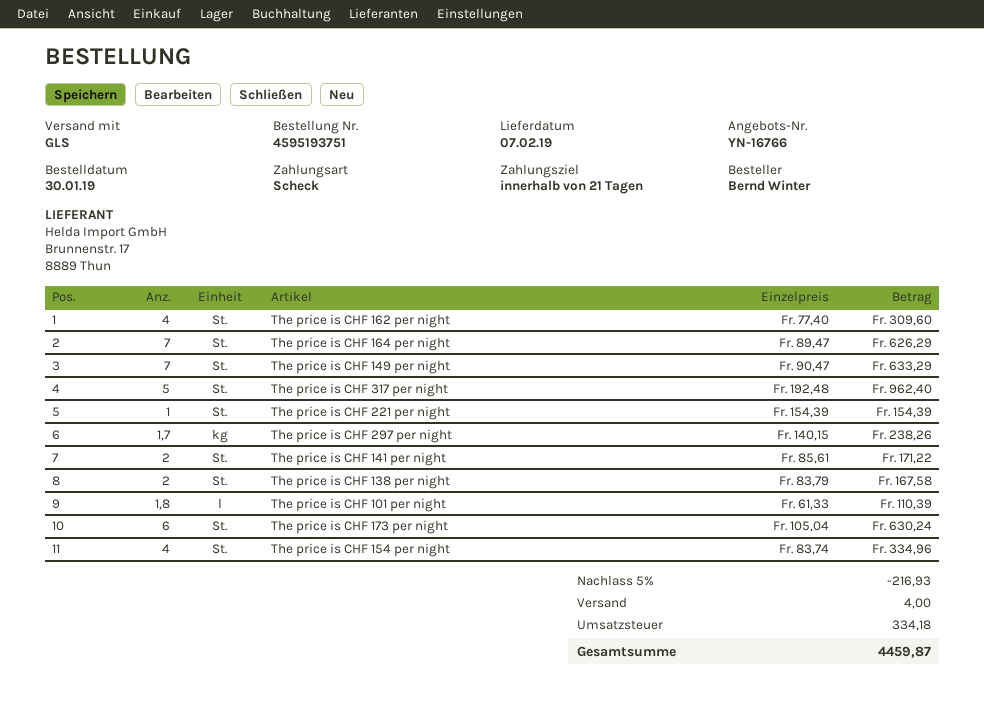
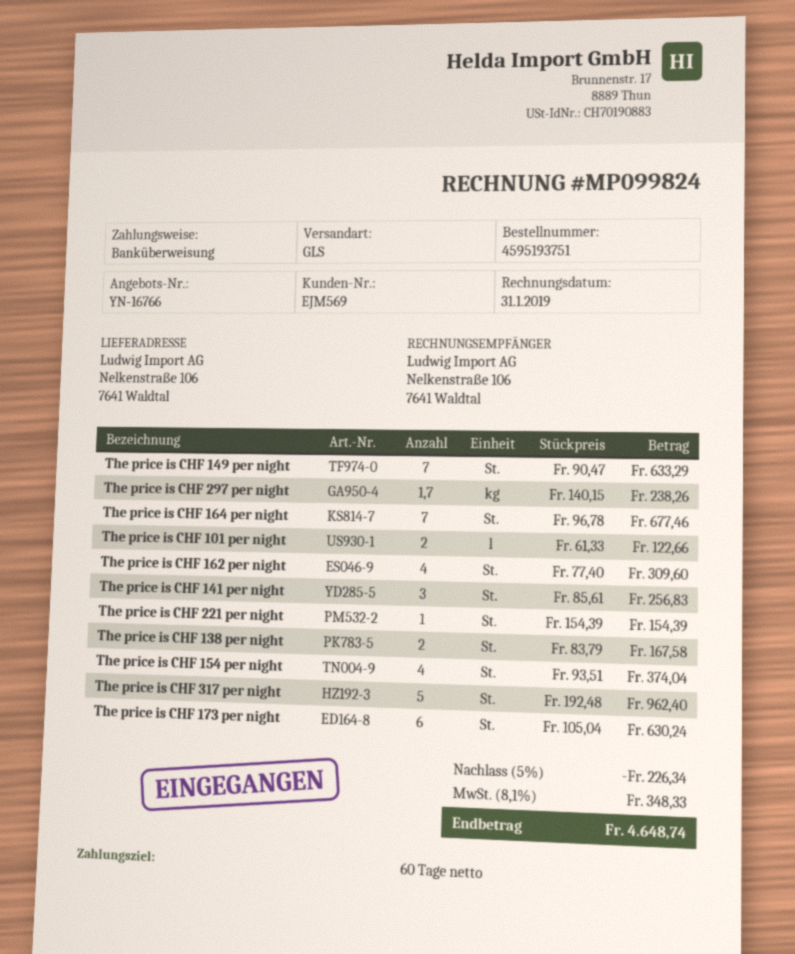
payment terms: 21 days -> 60 days
payment method: cheque -> bank transfer
The price is CHF 164 per night: 7 x 89.47 = 626.29 -> 7 x 96.78 = 677.46
The price is CHF 141 per night: 2 x 85.61 = 171.22 -> 3 x 85.61 = 256.83
The price is CHF 101 per night: 1.8 x 61.33 = 110.39 -> 2 x 61.33 = 122.66
The price is CHF 154 per night: 4 x 83.74 = 334.96 -> 4 x 93.51 = 374.04
discount: 5% = 216.93 -> 5% = 226.34
shipping: 4.00 -> none
tax: 334.18 -> 348.33
total: 4459.87 -> 4648.74

